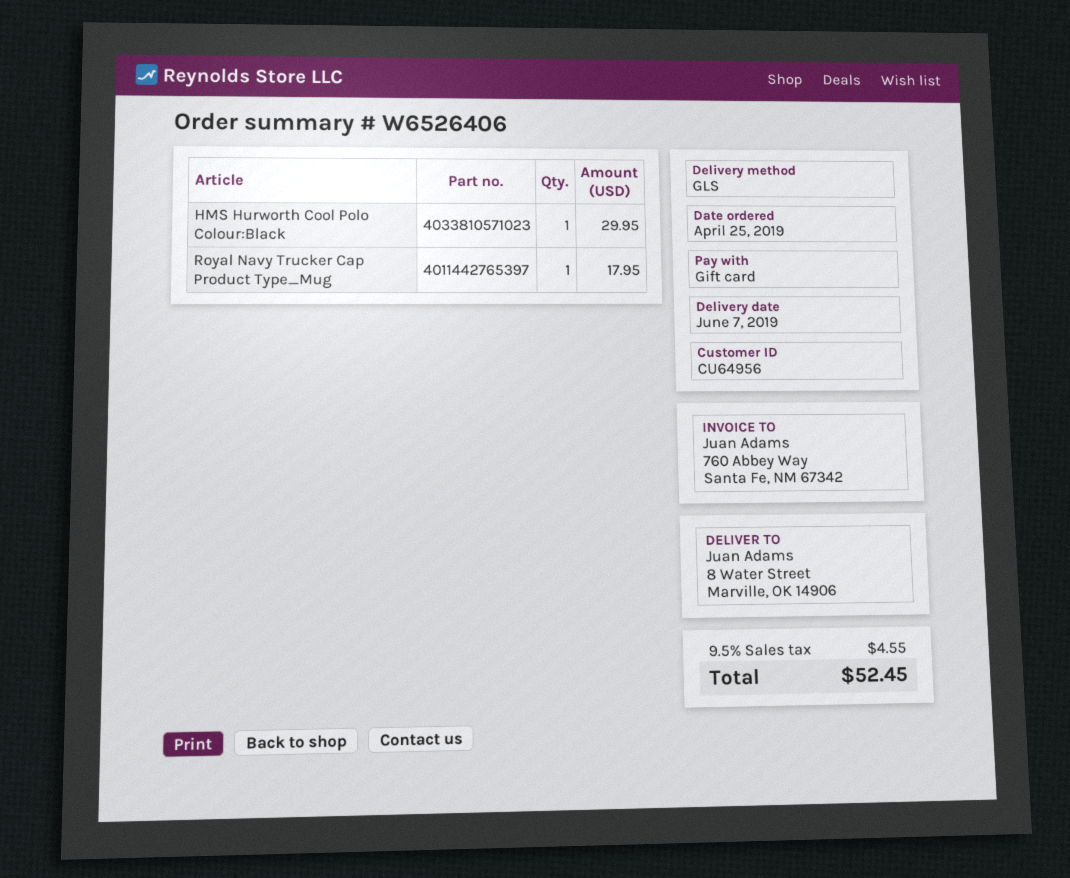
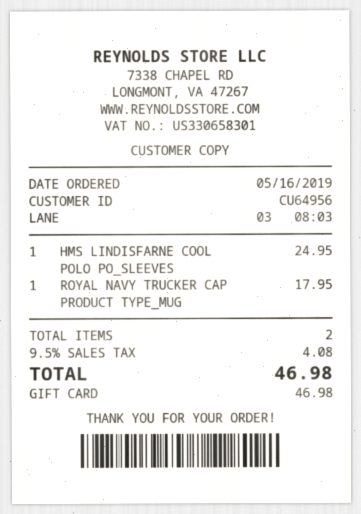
order date: 2019-04-25 -> 2019-05-16
HMS Hurworth Cool Polo Colour:Black: 1 for 29.95 -> none
HMS LINDISFARNE COOL POLO PO_SLEEVES: none -> 1 for 24.95
tax: 9.5% = 4.55 -> 9.5% = 4.08
total: 52.45 -> 46.98

